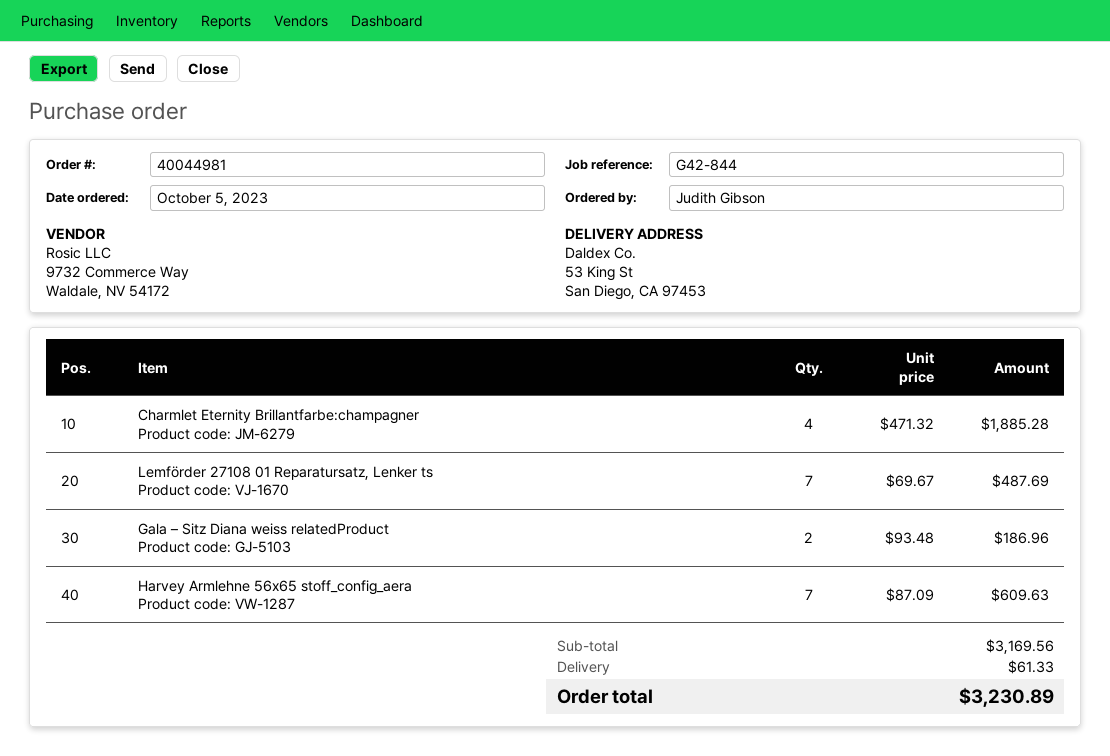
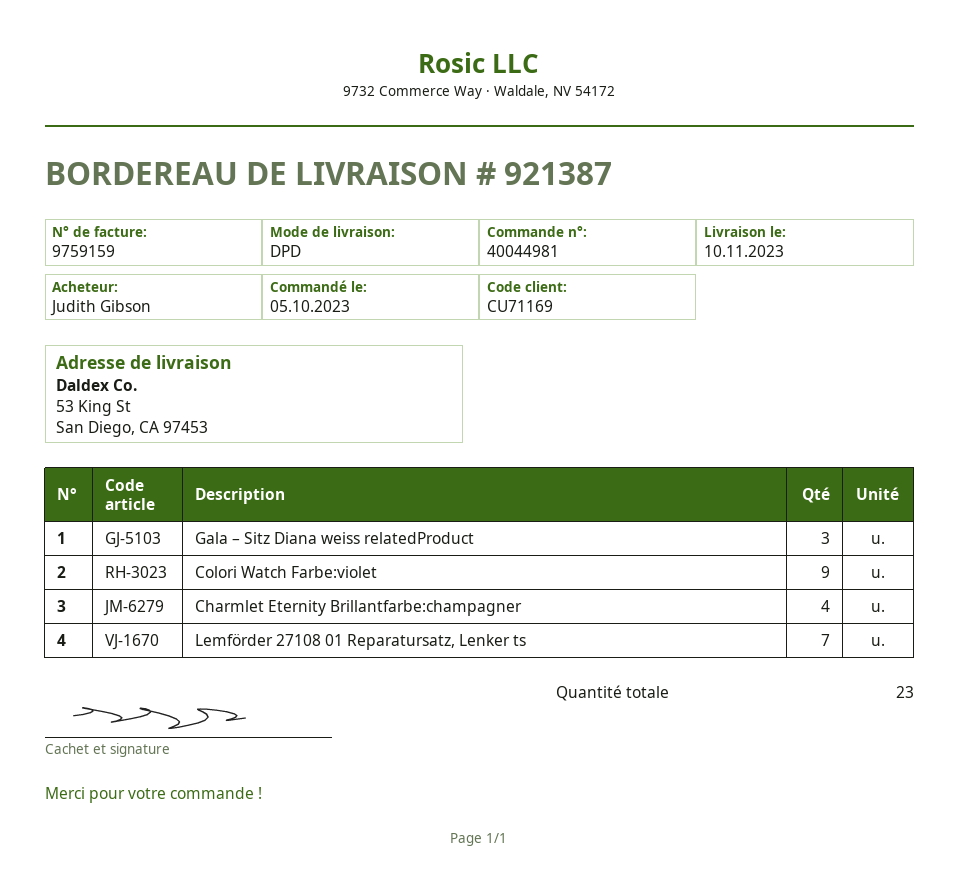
Gala – Sitz Diana weiss relatedProduct: 2 -> 3
Harvey Armlehne 56x65 stoff_config_aera: 7 -> none
Colori Watch Farbe:violet: none -> 9

